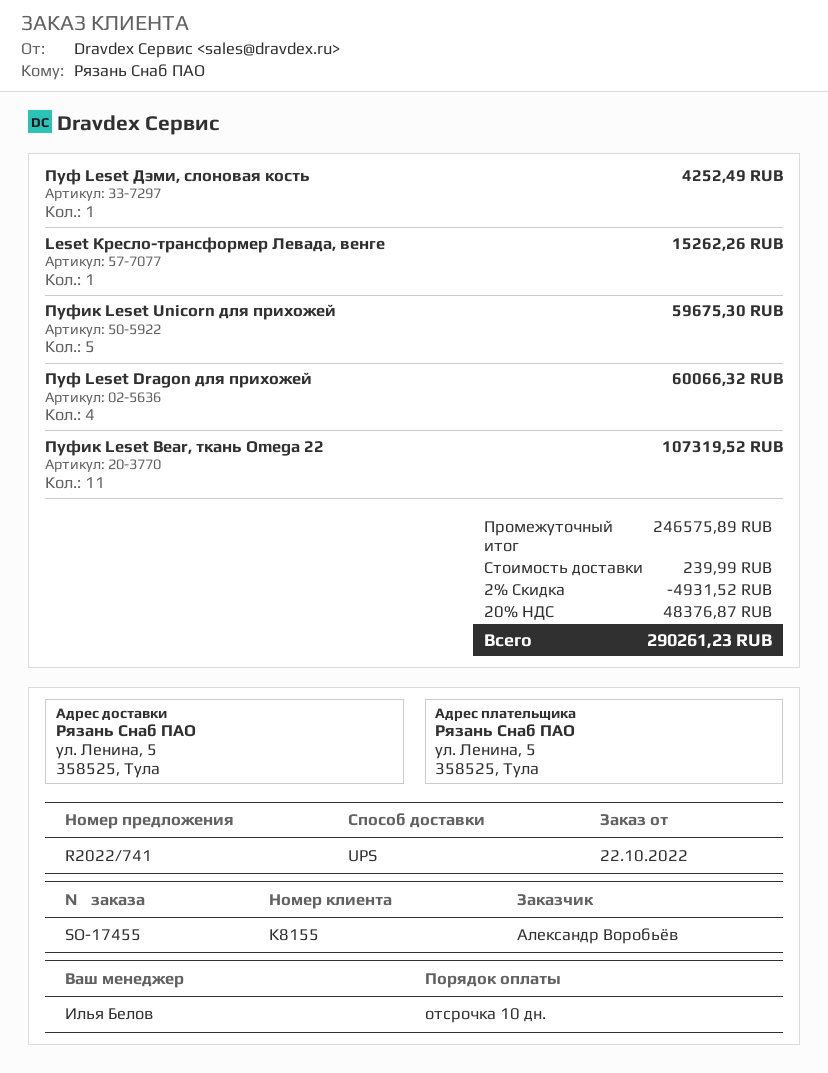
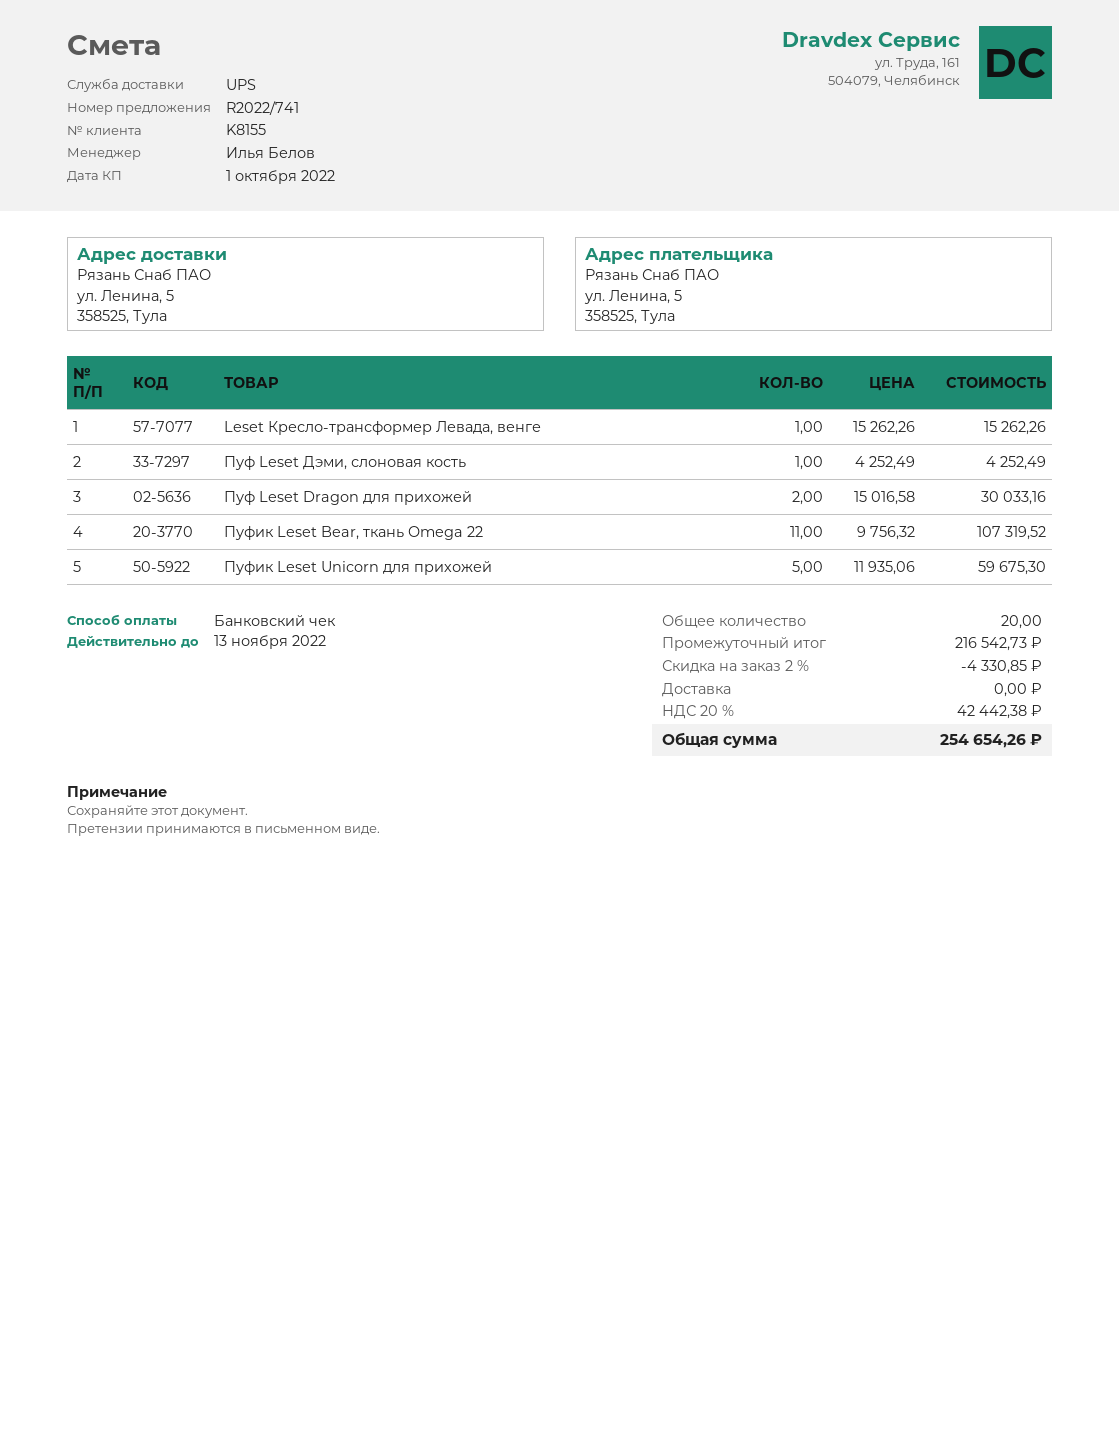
Пуф Leset Dragon для прихожей: 4 for 60066.32 -> 2 for 30033.16
subtotal: 246575.89 -> 216542.73
discount: 2% = 4931.52 -> 2% = 4330.85
shipping: 239.99 -> 0.00
tax: 20% = 48376.87 -> 20% = 42442.38
total: 290261.23 -> 254654.26

